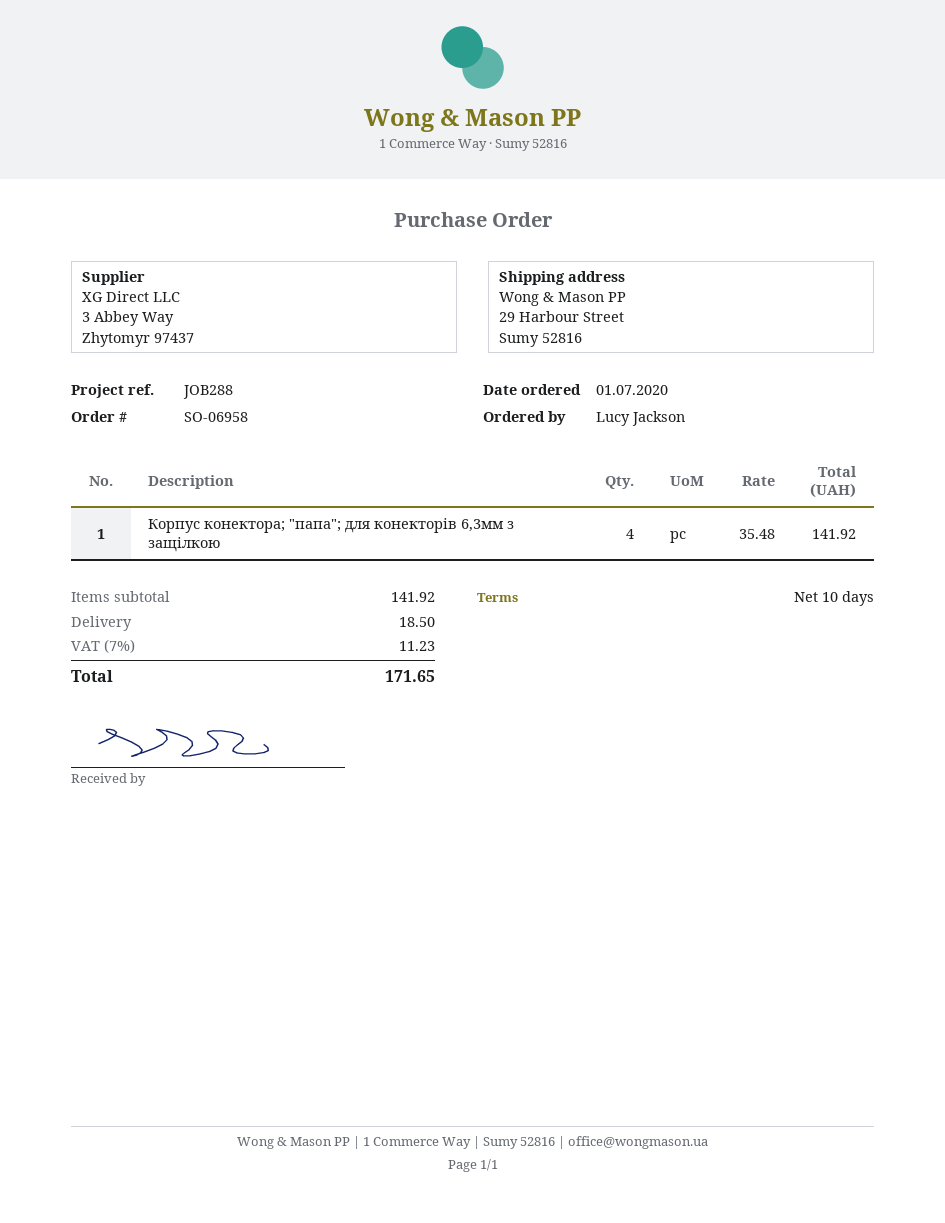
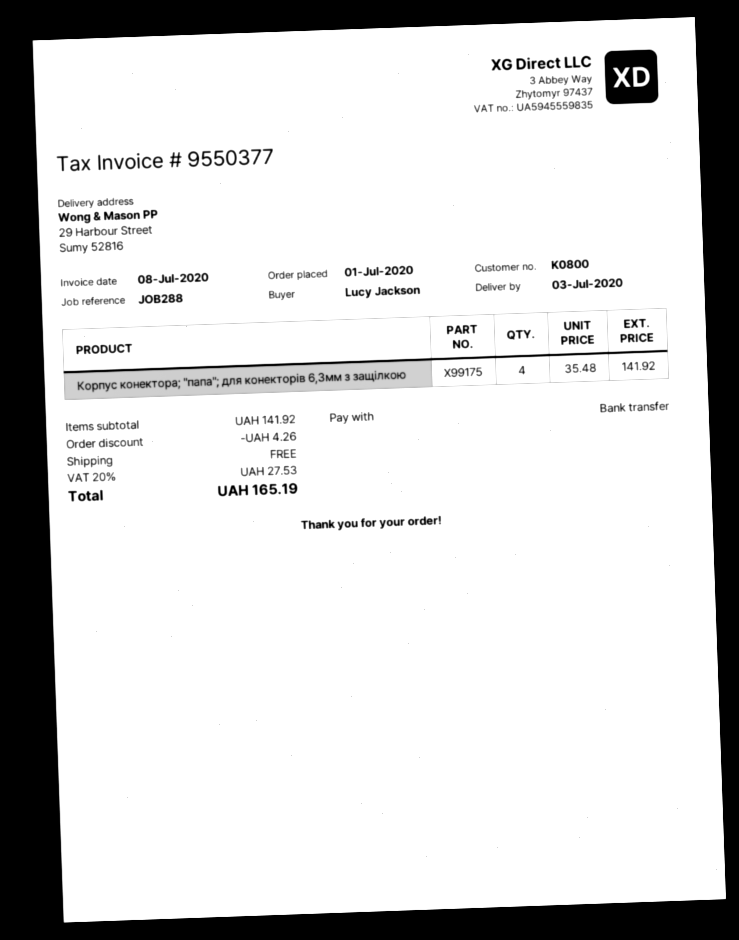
discount: none -> 4.26
shipping: 18.50 -> 0.00
tax: 7% = 11.23 -> 20% = 27.53
total: 171.65 -> 165.19

